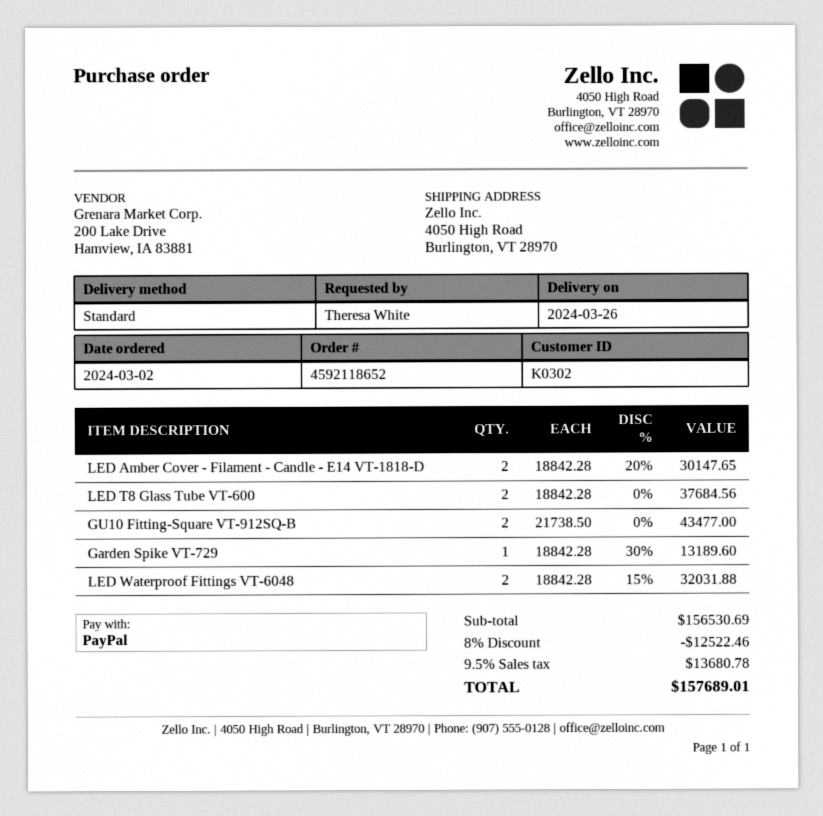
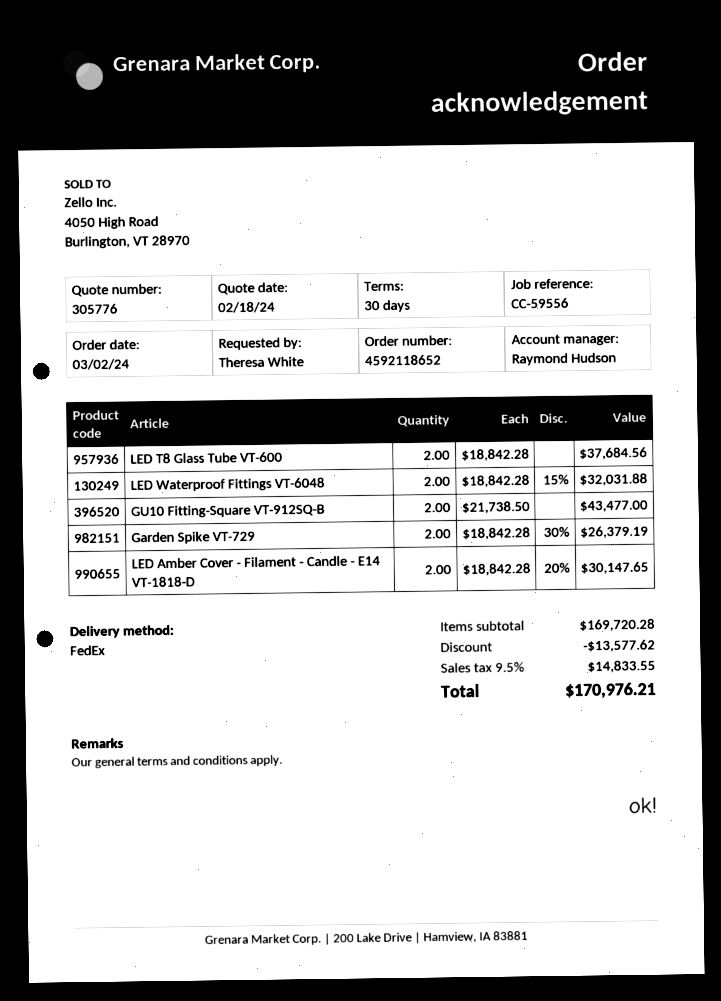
shipping method: standard -> FedEx
Garden Spike VT-729: 1 x 18842.28 - 30% = 13189.60 -> 2 x 18842.28 - 30% = 26379.19
subtotal: 156530.69 -> 169720.28
discount: 12522.46 -> 13577.62
tax: 9.5% = 13680.78 -> 9.5% = 14833.55
total: 157689.01 -> 170976.21

